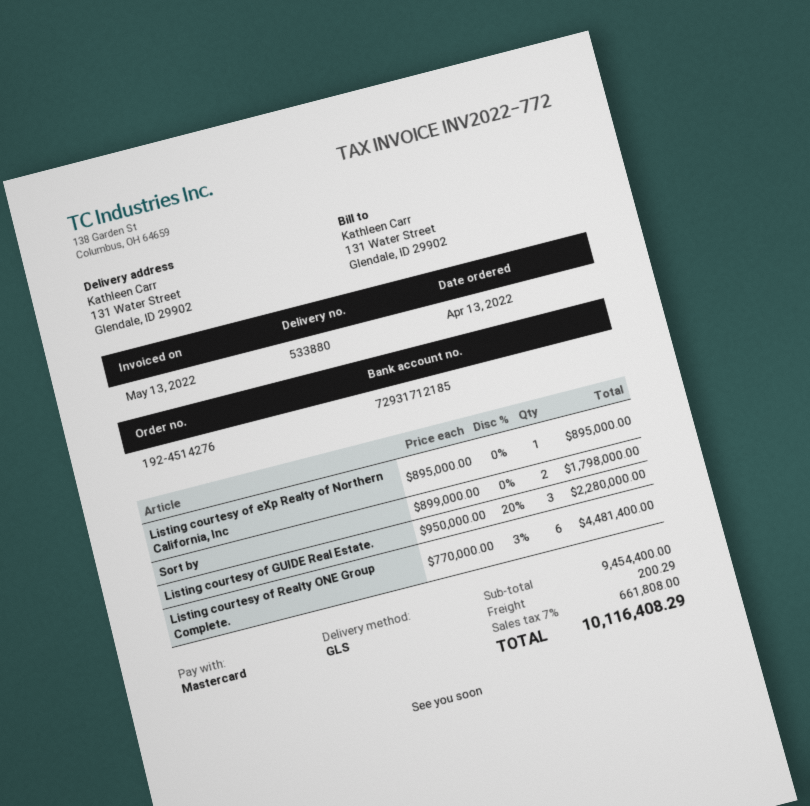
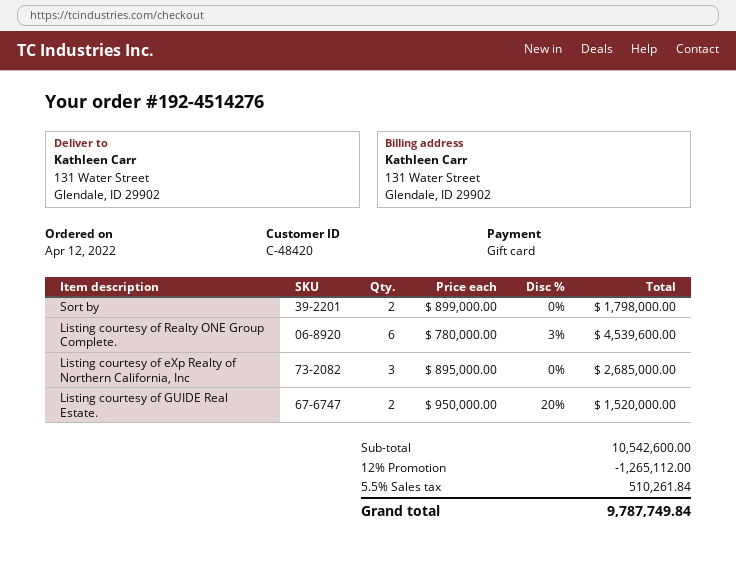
order date: 2022-04-13 -> 2022-04-12
payment method: Mastercard -> gift card
Listing courtesy of eXp Realty of Northern California, Inc: 1 x 895000.00 = 895000.00 -> 3 x 895000.00 = 2685000.00
Listing courtesy of GUIDE Real Estate.: 3 x 950000.00 - 20% = 2280000.00 -> 2 x 950000.00 - 20% = 1520000.00
Listing courtesy of Realty ONE Group Complete.: 6 x 770000.00 - 3% = 4481400.00 -> 6 x 780000.00 - 3% = 4539600.00
subtotal: 9454400.00 -> 10542600.00
discount: none -> 12% = 1265112.00
shipping: 200.29 -> none
tax: 7% = 661808.00 -> 5.5% = 510261.84
total: 10116408.29 -> 9787749.84

